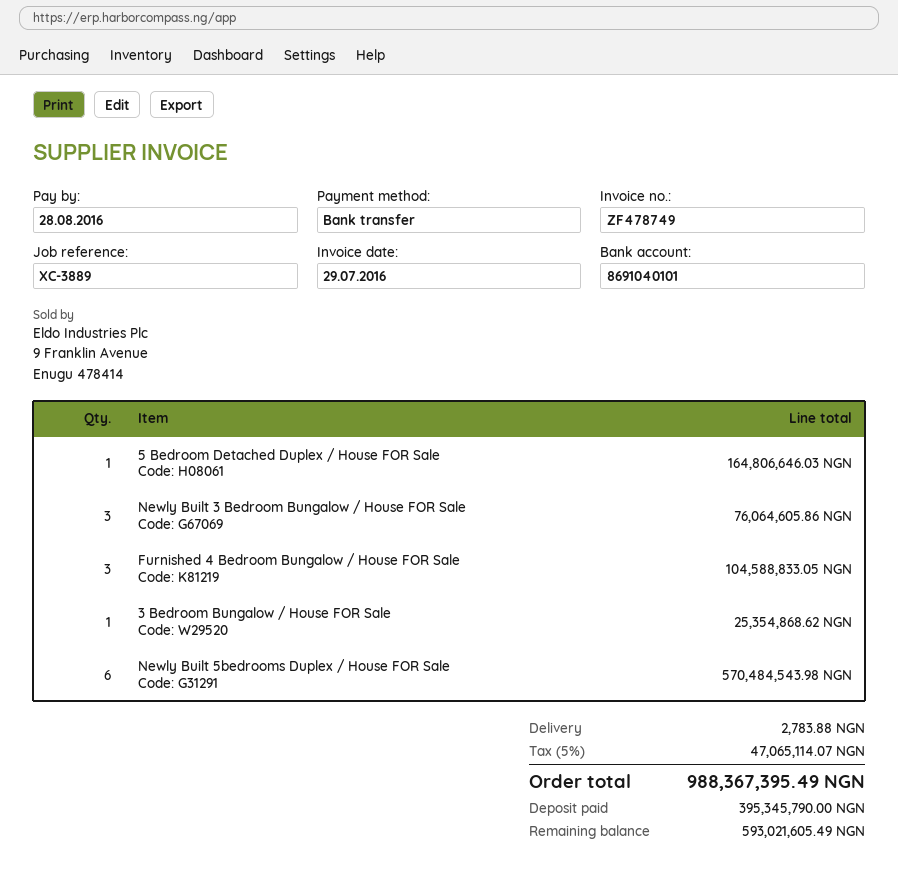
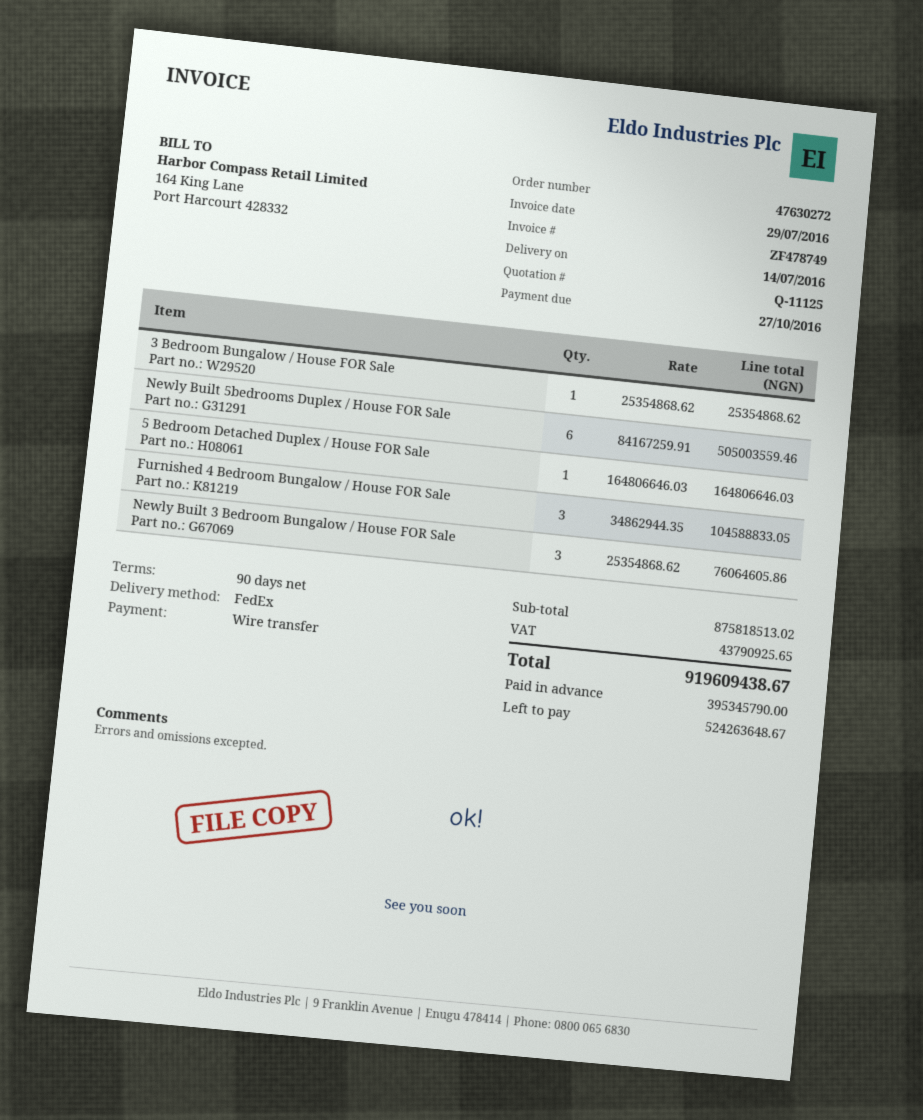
due date: 2016-08-28 -> 2016-10-27
Newly Built 5bedrooms Duplex / House FOR Sale: 6 for 570484543.98 -> 6 for 505003559.46
shipping: 2783.88 -> none
tax: 47065114.07 -> 43790925.65
total: 988367395.49 -> 919609438.67
balance: 593021605.49 -> 524263648.67

